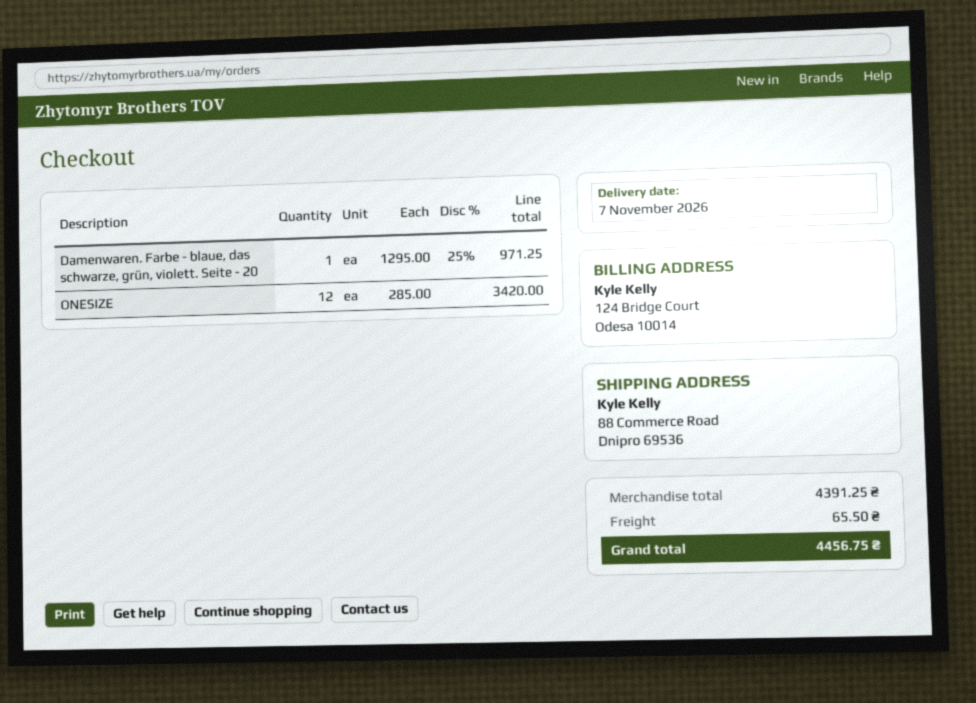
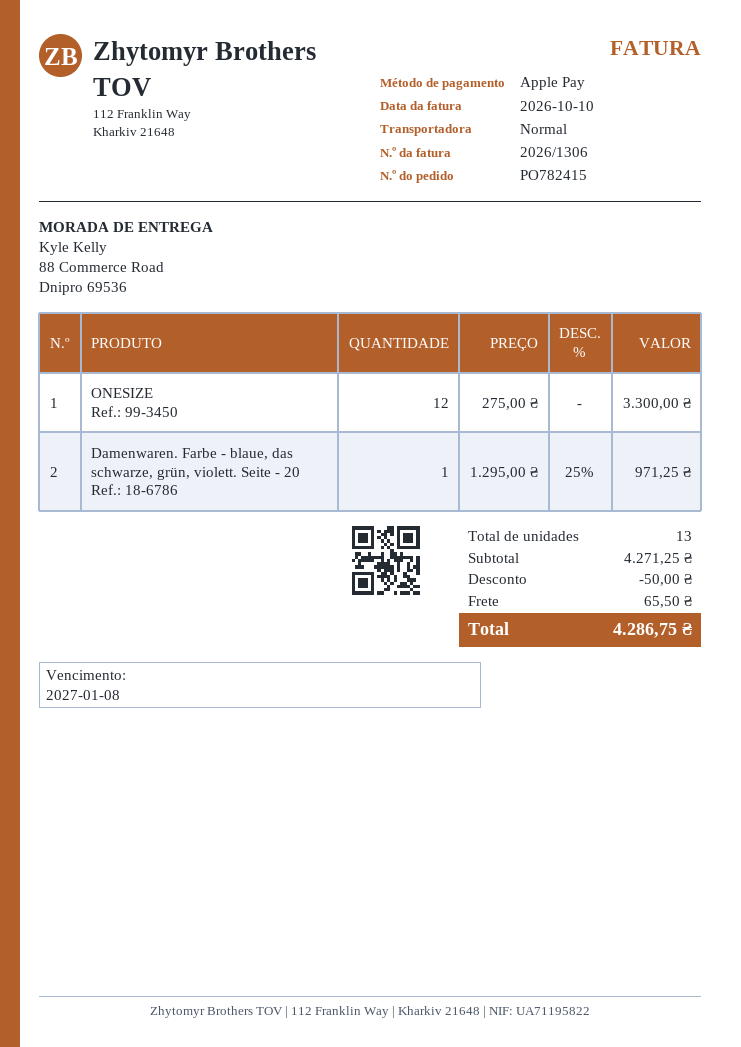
ONESIZE: 12 x 285.00 = 3420.00 -> 12 x 275.00 = 3300.00
subtotal: 4391.25 -> 4271.25
discount: none -> 50.00
total: 4456.75 -> 4286.75

